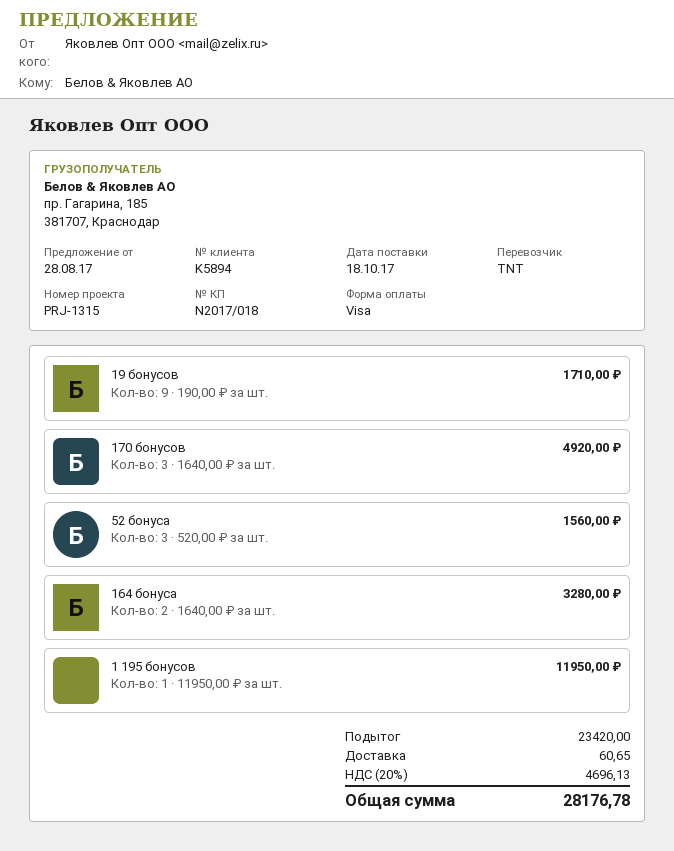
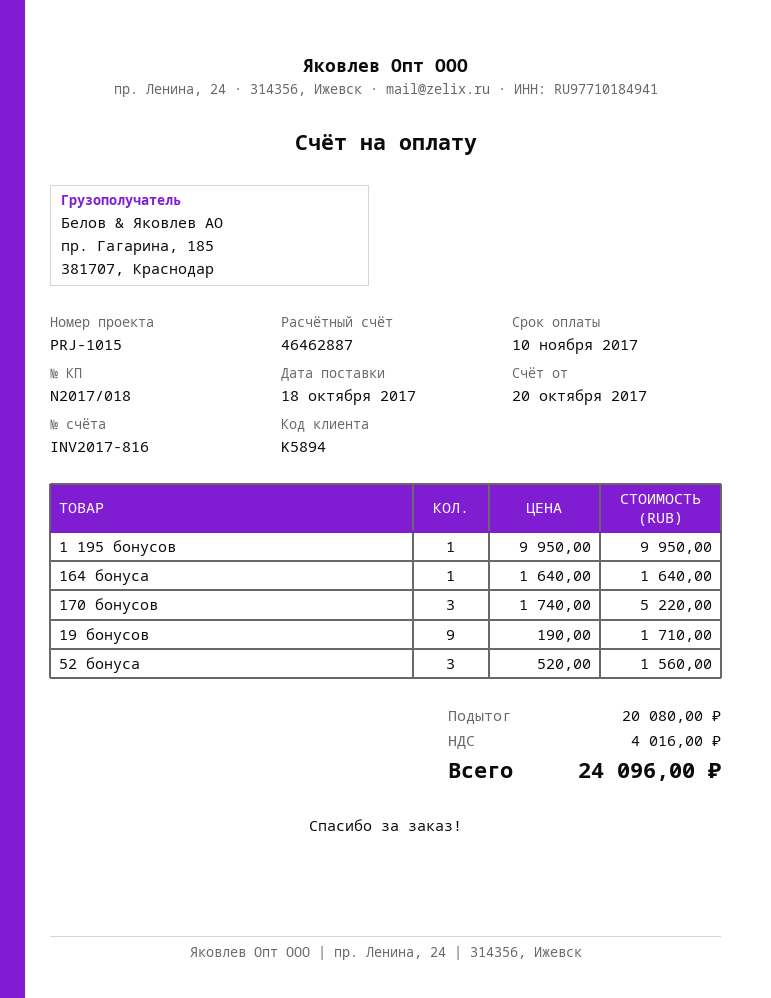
reference: PRJ-1315 -> PRJ-1015
170 бонусов: 3 x 1640.00 = 4920.00 -> 3 x 1740.00 = 5220.00
164 бонуса: 2 x 1640.00 = 3280.00 -> 1 x 1640.00 = 1640.00
1 195 бонусов: 1 x 11950.00 = 11950.00 -> 1 x 9950.00 = 9950.00
subtotal: 23420.00 -> 20080.00
shipping: 60.65 -> none
tax: 4696.13 -> 4016.00
total: 28176.78 -> 24096.00

